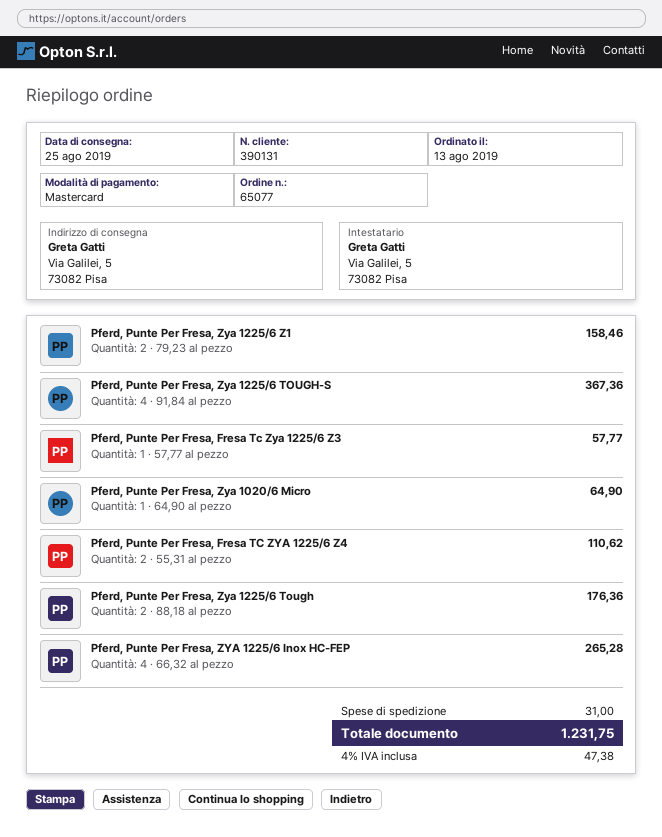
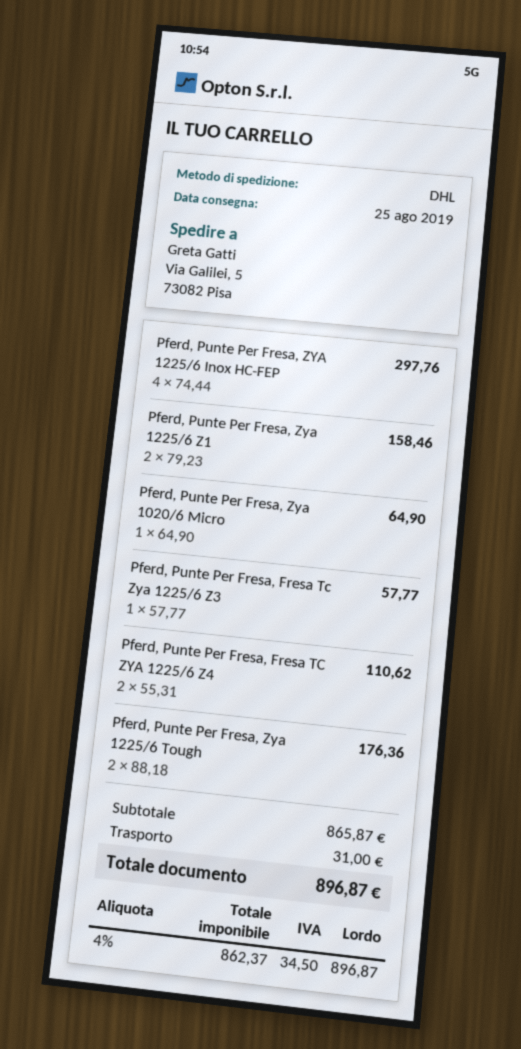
Pferd, Punte Per Fresa, Zya 1225/6 TOUGH-S: 4 x 91.84 = 367.36 -> none
Pferd, Punte Per Fresa, ZYA 1225/6 Inox HC-FEP: 4 x 66.32 = 265.28 -> 4 x 74.44 = 297.76
tax: 4% = 47.38 -> 4% = 34.50
total: 1231.75 -> 896.87

